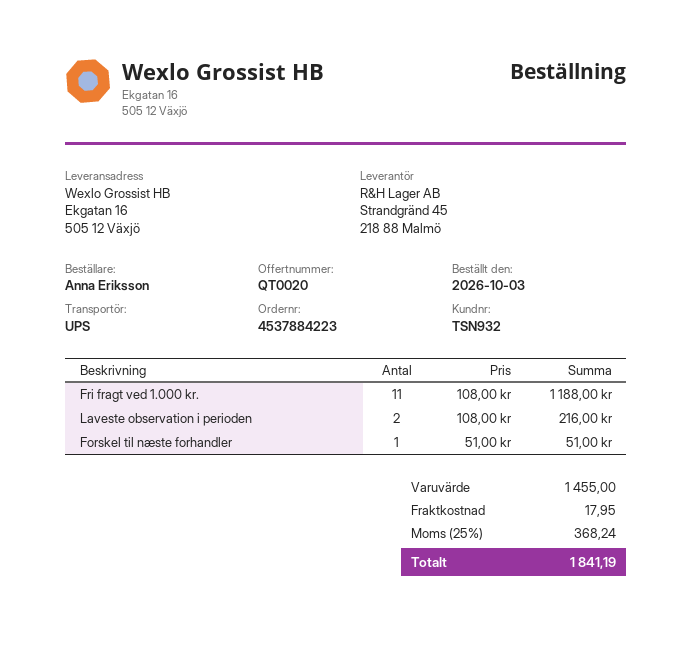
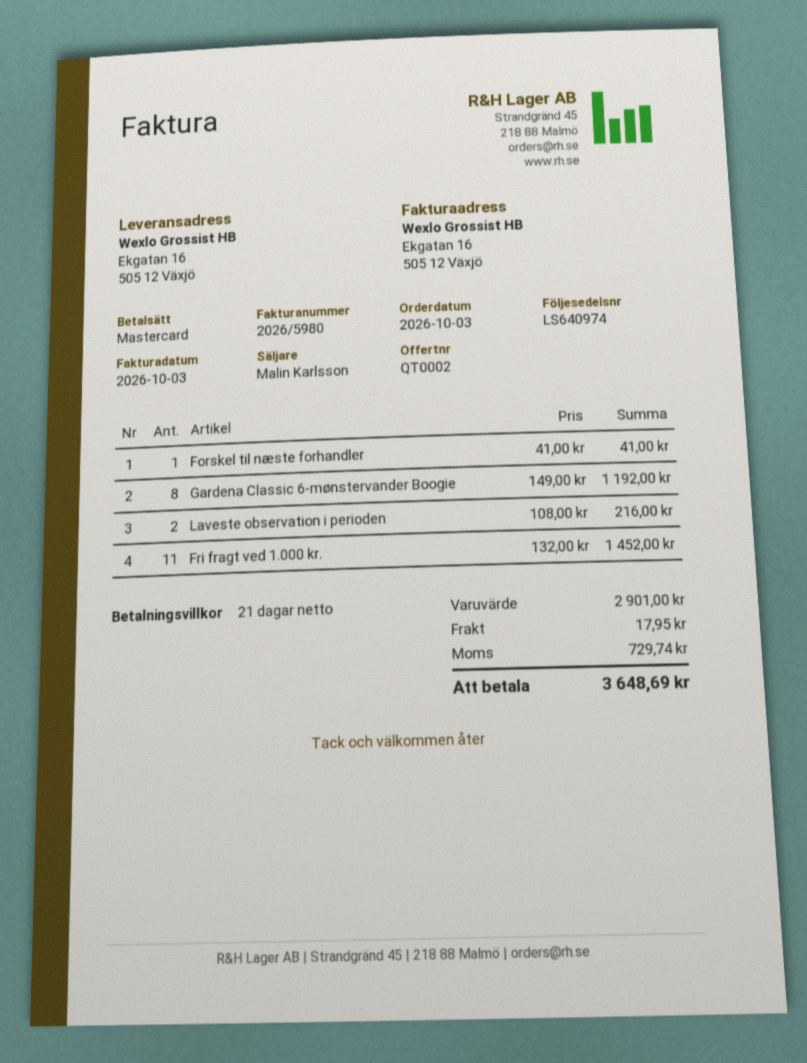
quote number: QT0020 -> QT0002
Fri fragt ved 1.000 kr.: 11 x 108.00 = 1188.00 -> 11 x 132.00 = 1452.00
Forskel til næste forhandler: 1 x 51.00 = 51.00 -> 1 x 41.00 = 41.00
Gardena Classic 6-mønstervander Boogie: none -> 8 x 149.00 = 1192.00
subtotal: 1455.00 -> 2901.00
tax: 368.24 -> 729.74
total: 1841.19 -> 3648.69

